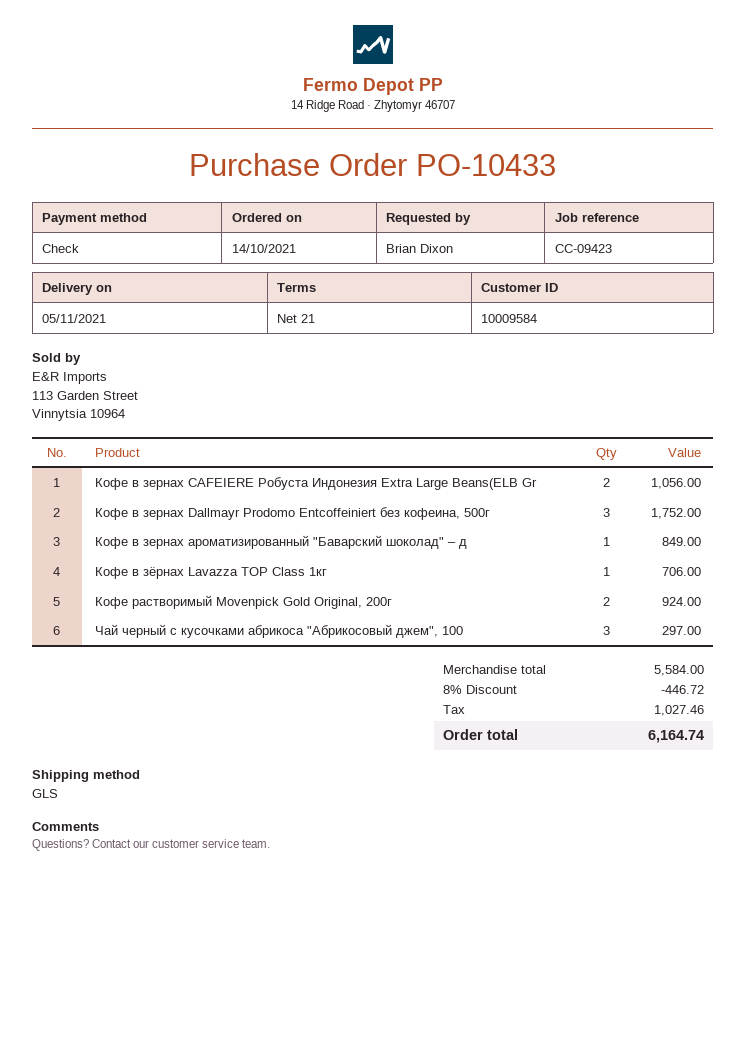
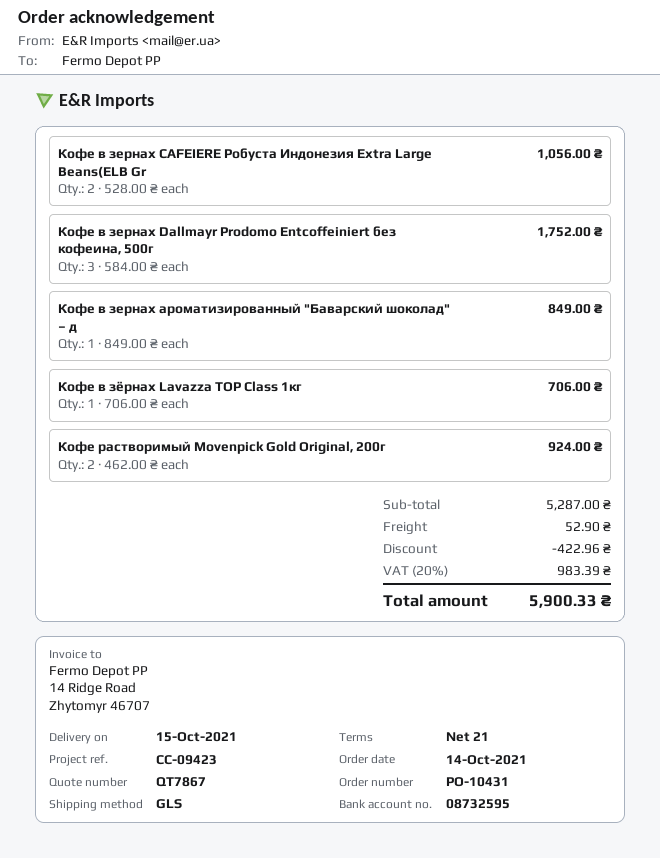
order number: PO-10433 -> PO-10431
delivery date: 2021-11-05 -> 2021-10-15
Чай черный с кусочками абрикоса "Абрикосовый джем", 100: 3 for 297.00 -> none
subtotal: 5584.00 -> 5287.00
discount: 446.72 -> 422.96
shipping: none -> 52.90
tax: 1027.46 -> 983.39
total: 6164.74 -> 5900.33

